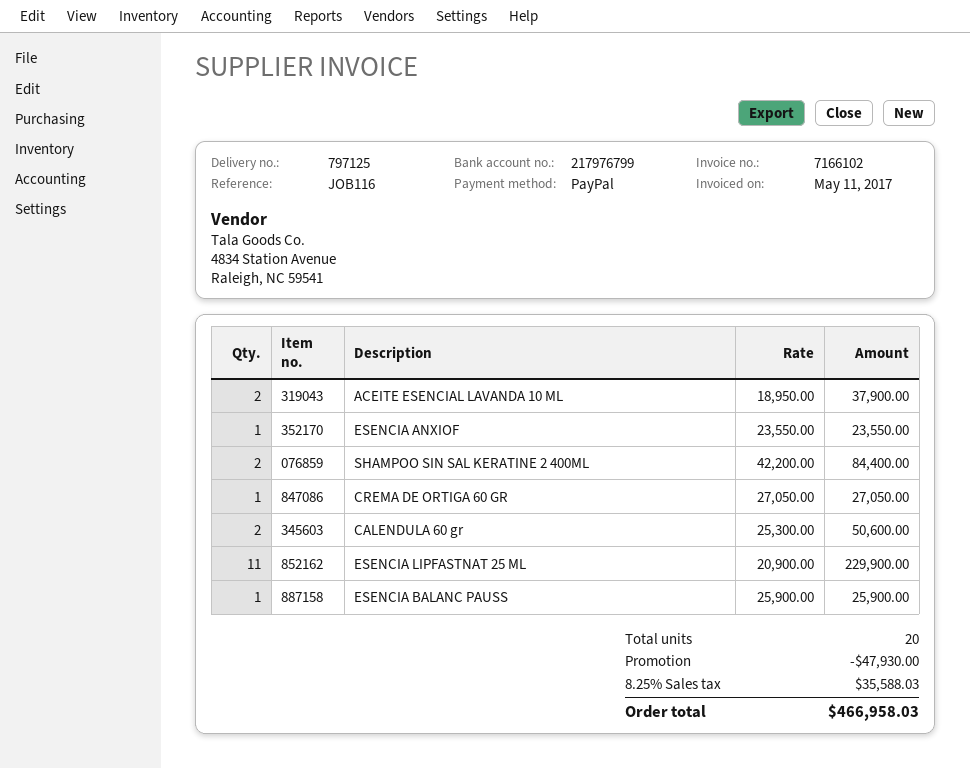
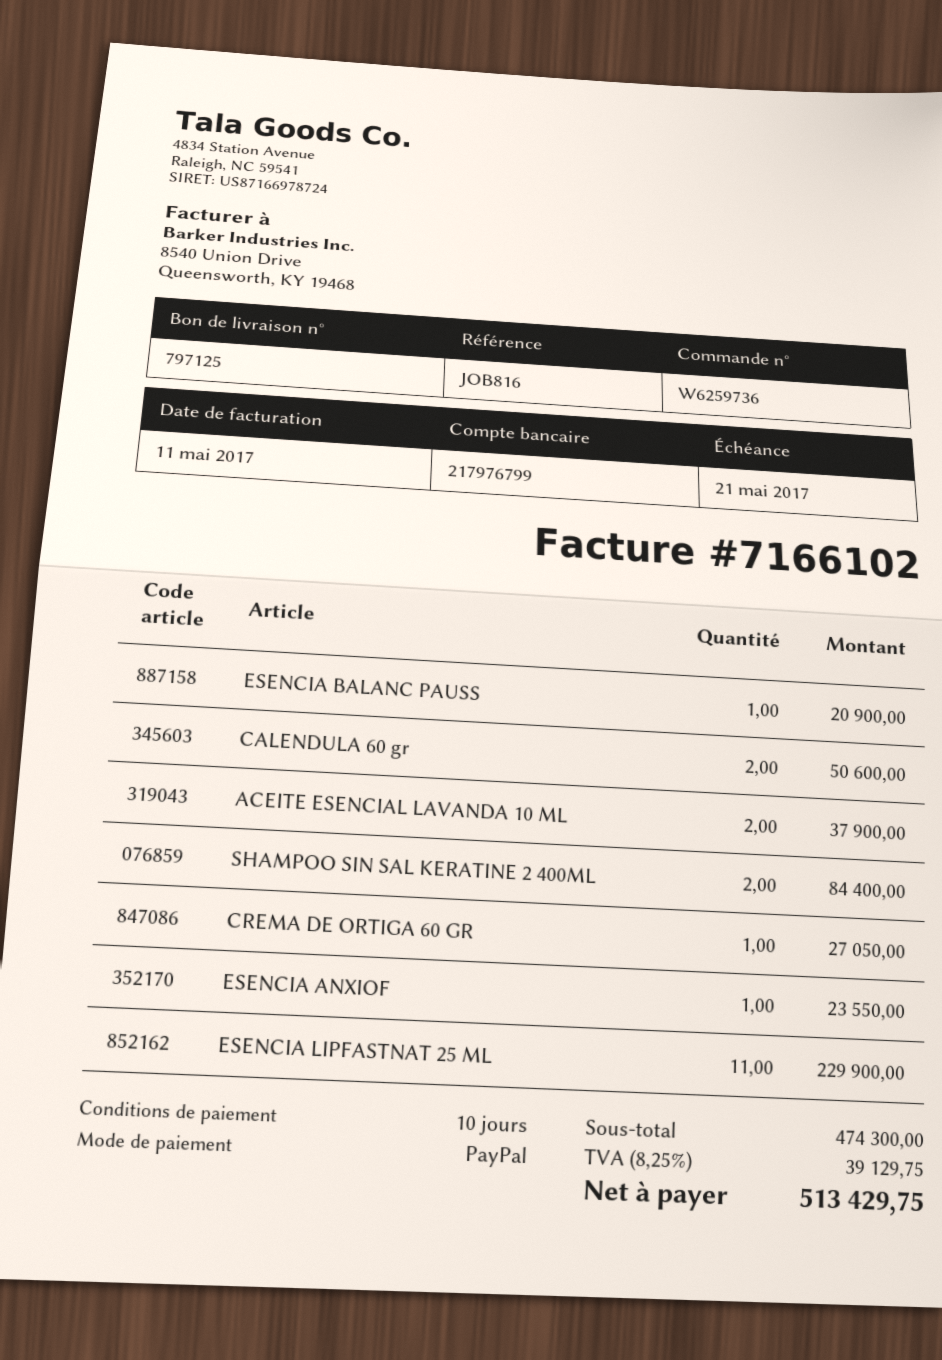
reference: JOB116 -> JOB816
ESENCIA BALANC PAUSS: 1 for 25900.00 -> 1 for 20900.00
discount: 47930.00 -> none
tax: 8.25% = 35588.03 -> 8.25% = 39129.75
total: 466958.03 -> 513429.75

